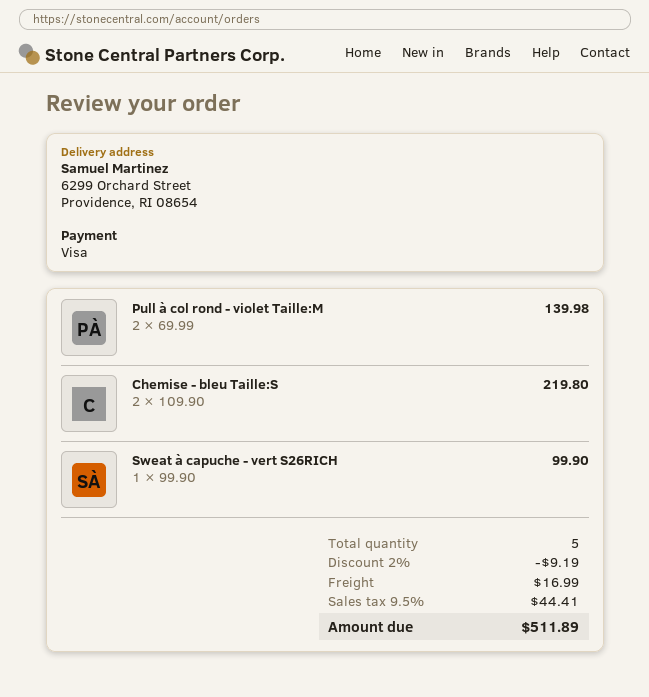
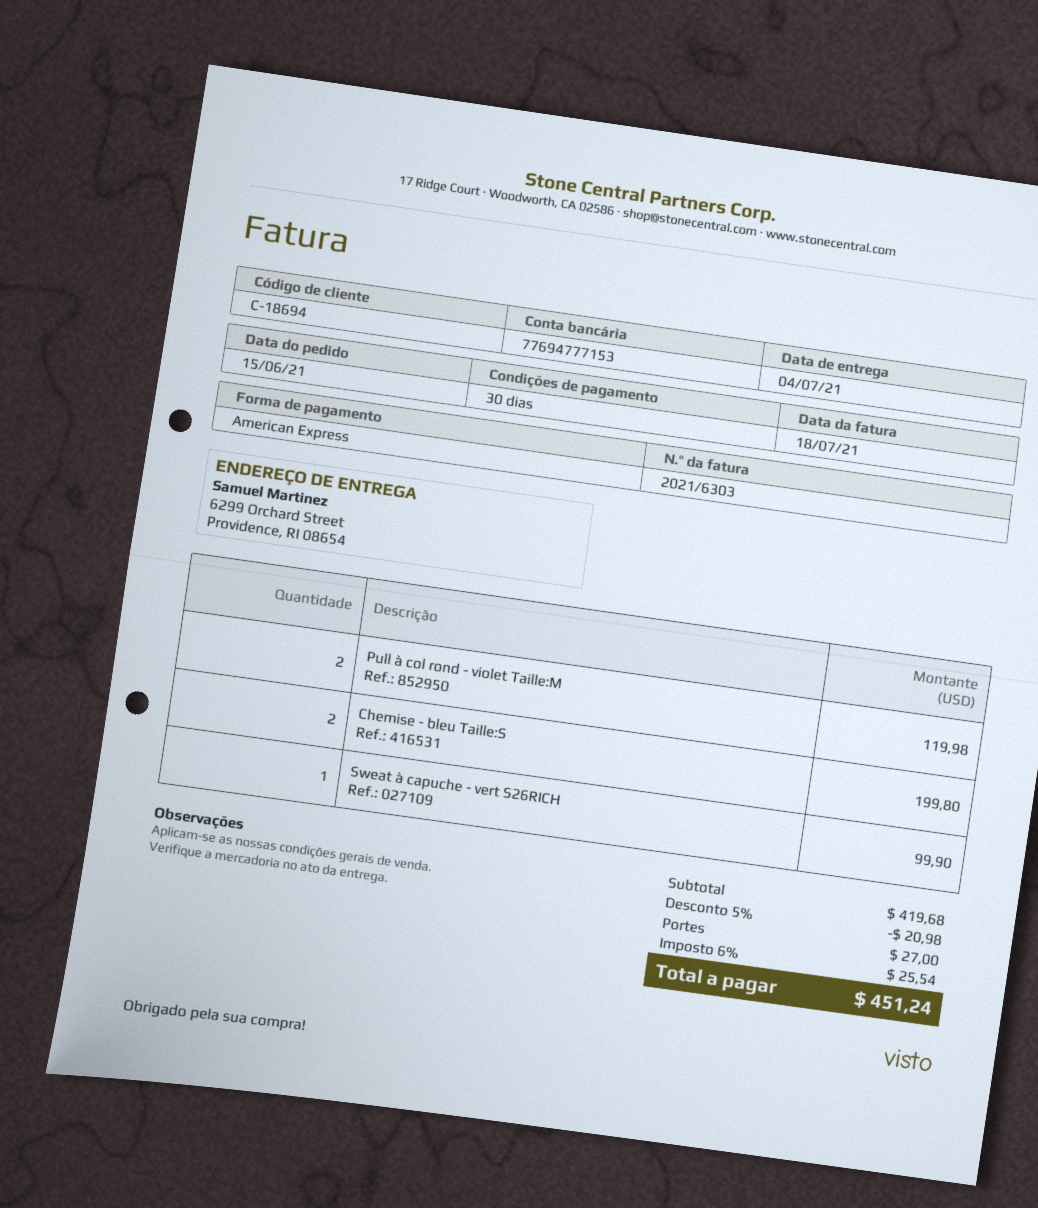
payment method: Visa -> American Express
Pull à col rond - violet Taille:M: 2 for 139.98 -> 2 for 119.98
Chemise - bleu Taille:S: 2 for 219.80 -> 2 for 199.80
discount: 2% = 9.19 -> 5% = 20.98
shipping: 16.99 -> 27.00
tax: 9.5% = 44.41 -> 6% = 25.54
total: 511.89 -> 451.24

